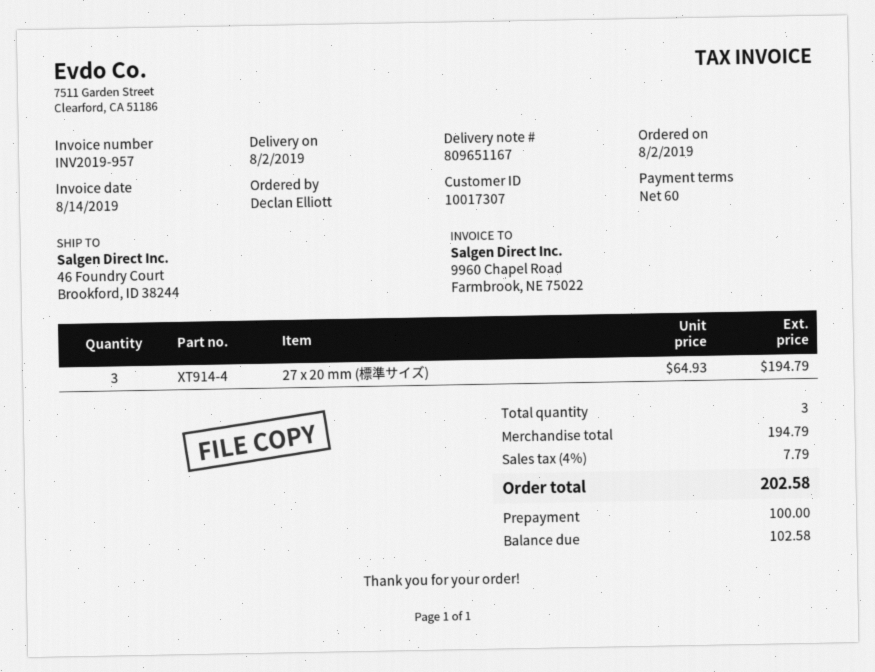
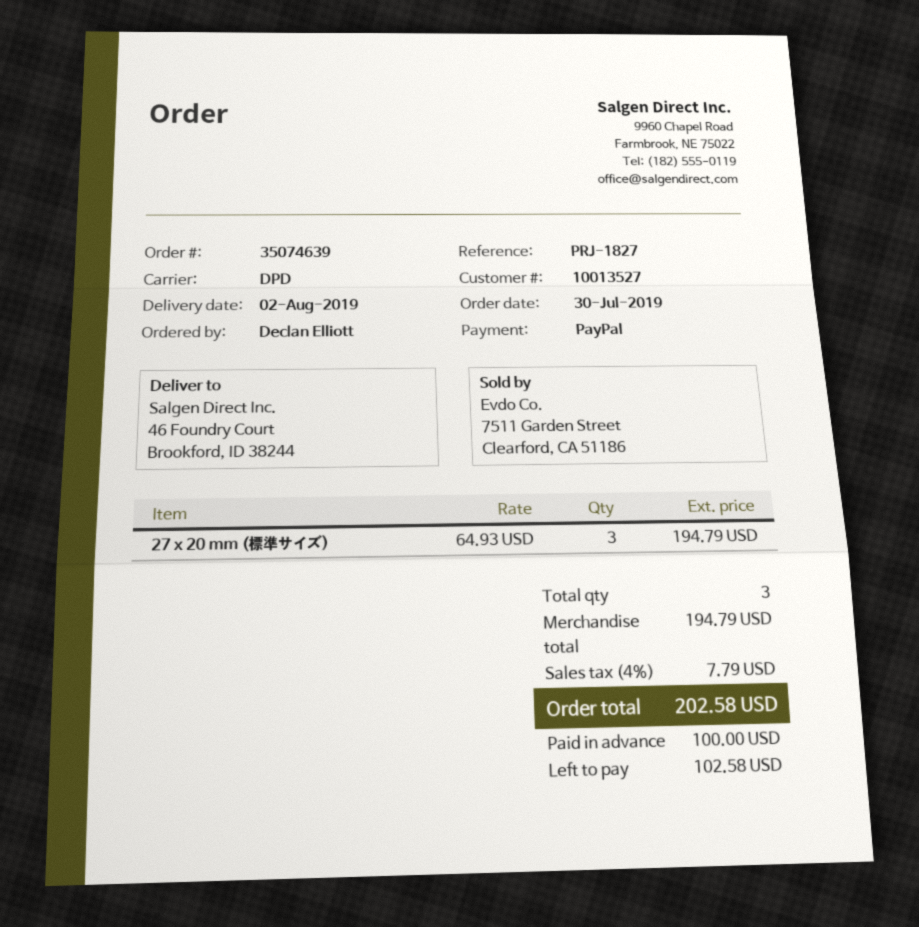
order date: 2019-08-02 -> 2019-07-30
customer number: 10017307 -> 10013527

